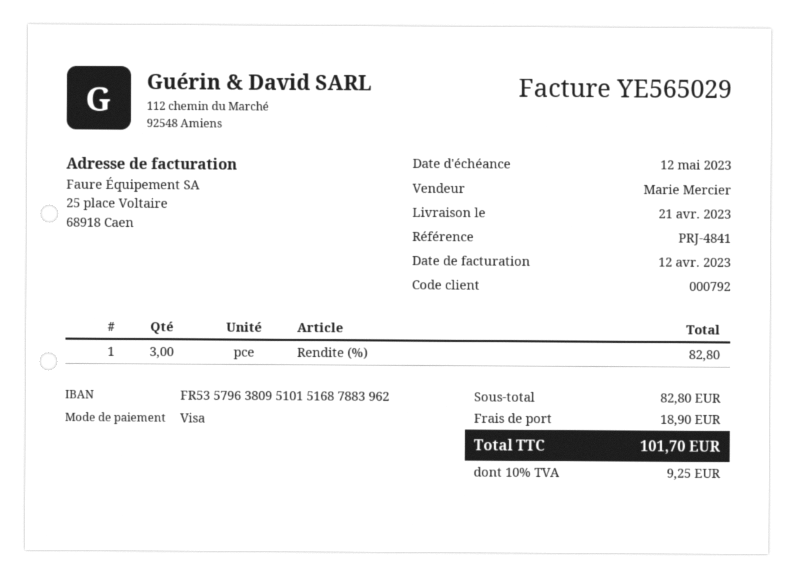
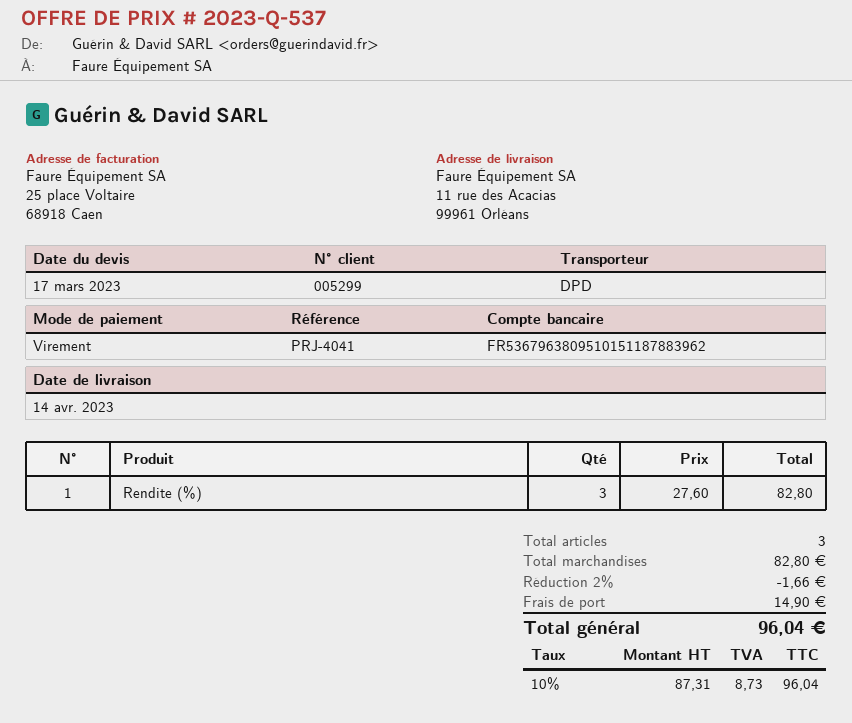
delivery date: 2023-04-21 -> 2023-04-14
customer number: 000792 -> 005299
reference: PRJ-4841 -> PRJ-4041
payment method: Visa -> bank transfer
bank account: FR5357963809510151687883962 -> FR5367963809510151187883962
discount: none -> 2% = 1.66
shipping: 18.90 -> 14.90
tax: 10% = 9.25 -> 10% = 8.73
total: 101.70 -> 96.04

